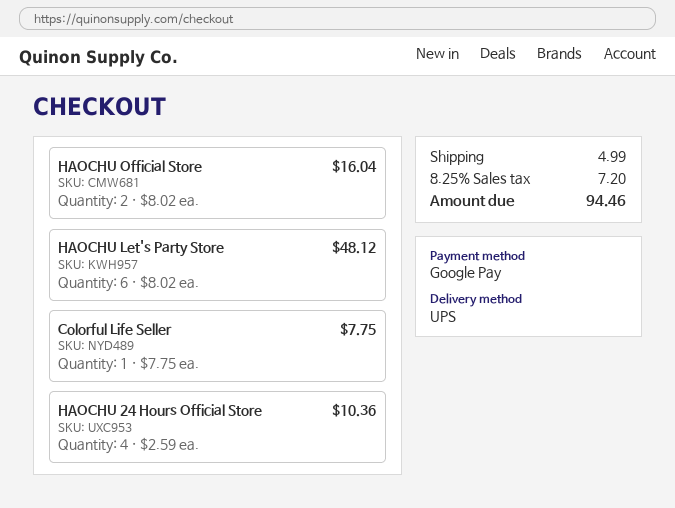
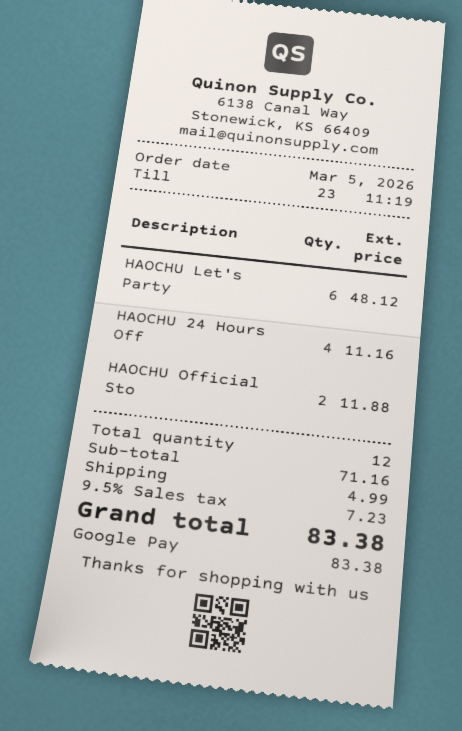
HAOCHU Official Store: 2 for 16.04 -> 2 for 11.88
Colorful Life Seller: 1 for 7.75 -> none
HAOCHU 24 Hours Official Store: 4 for 10.36 -> 4 for 11.16
tax: 8.25% = 7.20 -> 9.5% = 7.23
total: 94.46 -> 83.38

